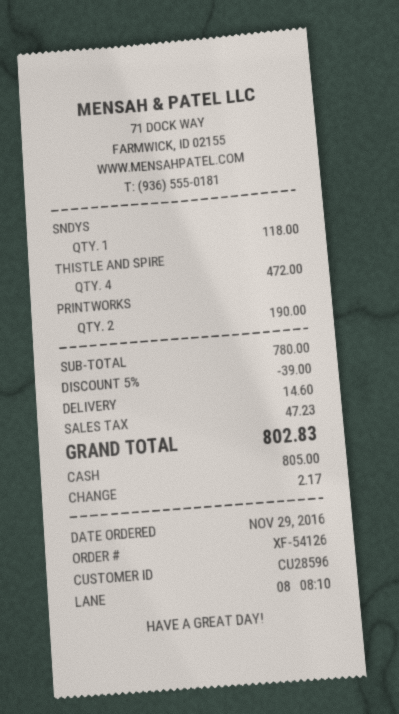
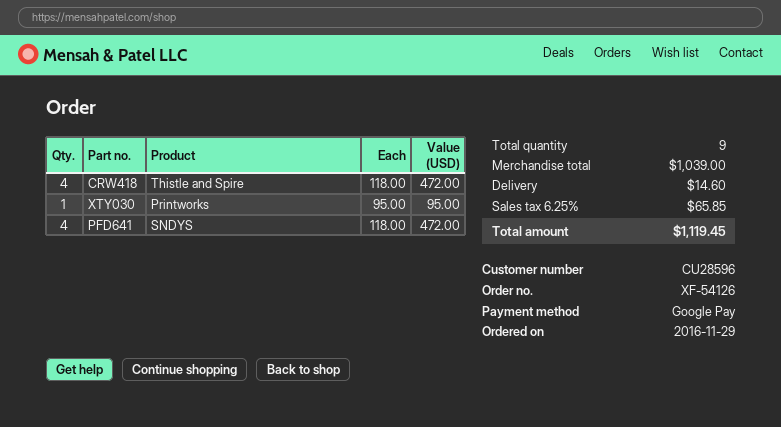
payment method: cash -> Google Pay
SNDYS: 1 for 118.00 -> 4 for 472.00
PRINTWORKS: 2 for 190.00 -> 1 for 95.00
subtotal: 780.00 -> 1039.00
discount: 5% = 39.00 -> none
tax: 47.23 -> 65.85
total: 802.83 -> 1119.45

